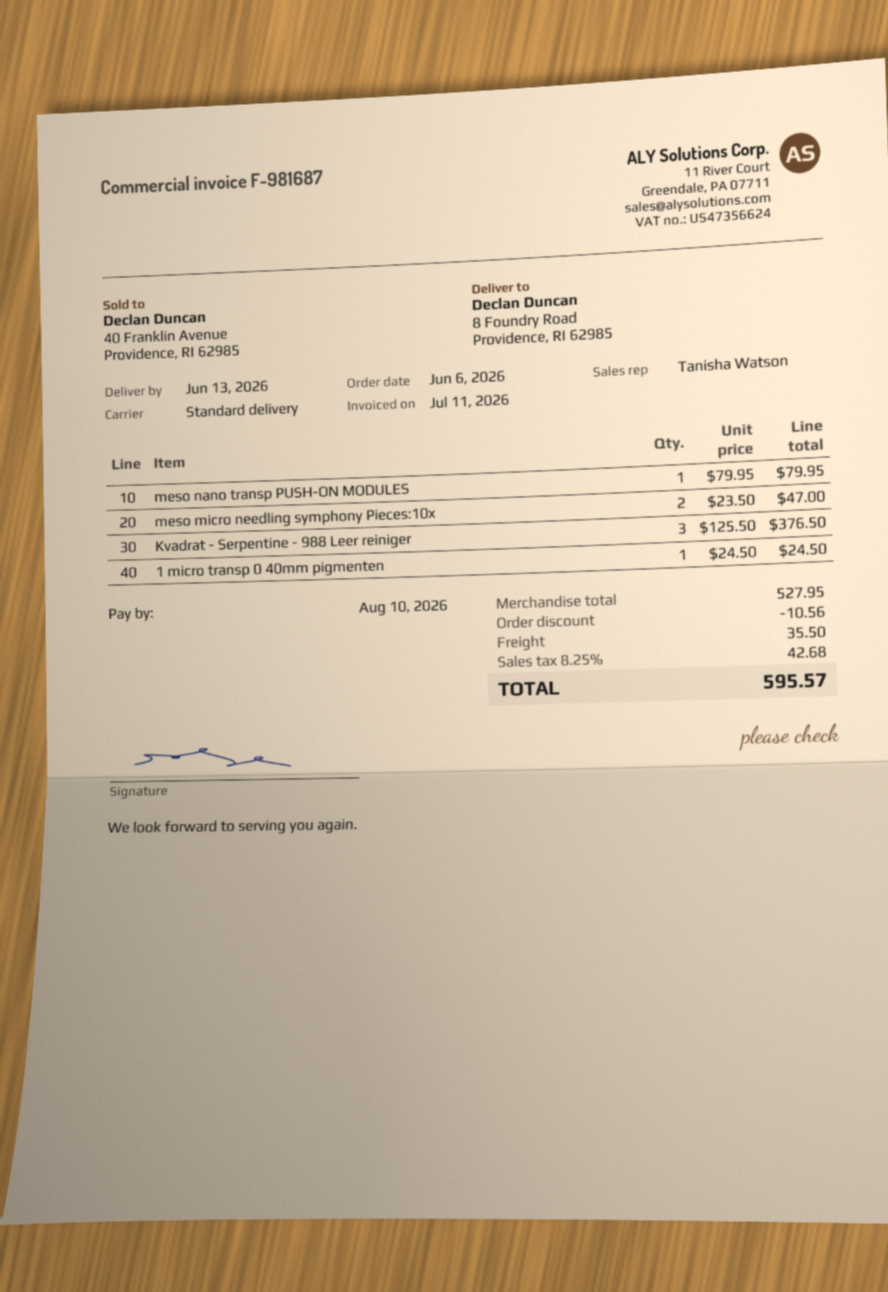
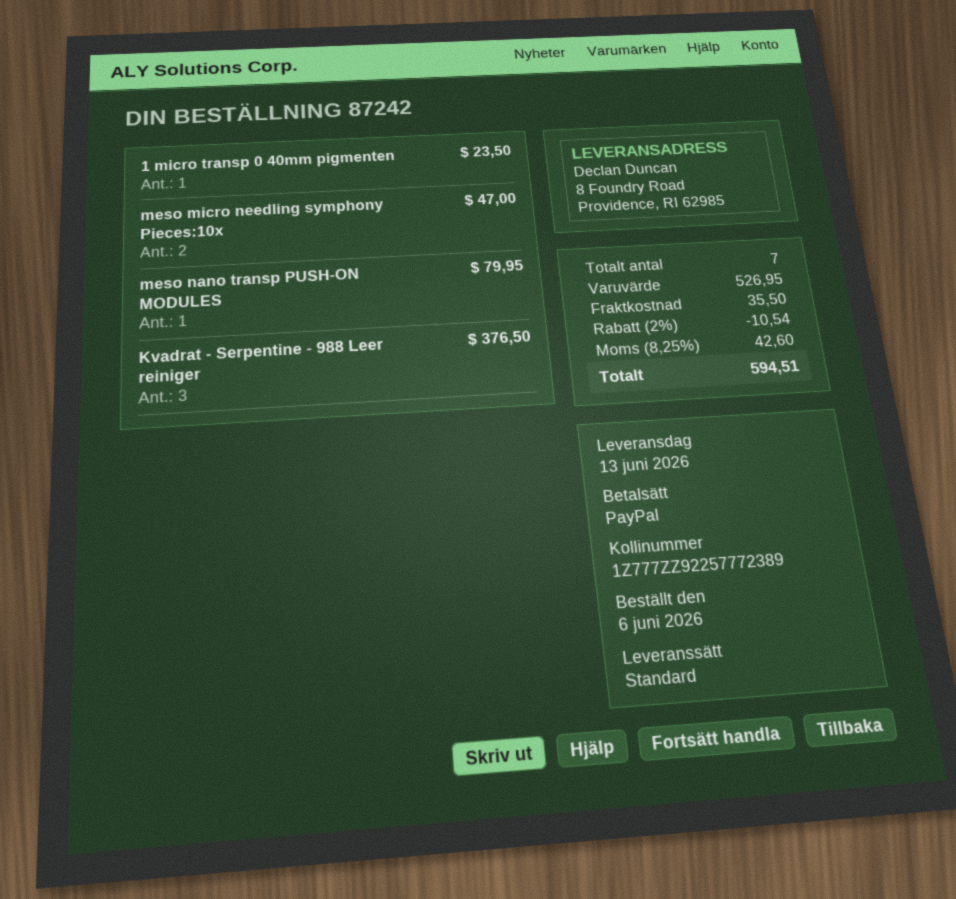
1 micro transp 0 40mm pigmenten: 1 for 24.50 -> 1 for 23.50
subtotal: 527.95 -> 526.95
discount: 10.56 -> 10.54
tax: 8.25% = 42.68 -> 8.25% = 42.60
total: 595.57 -> 594.51

